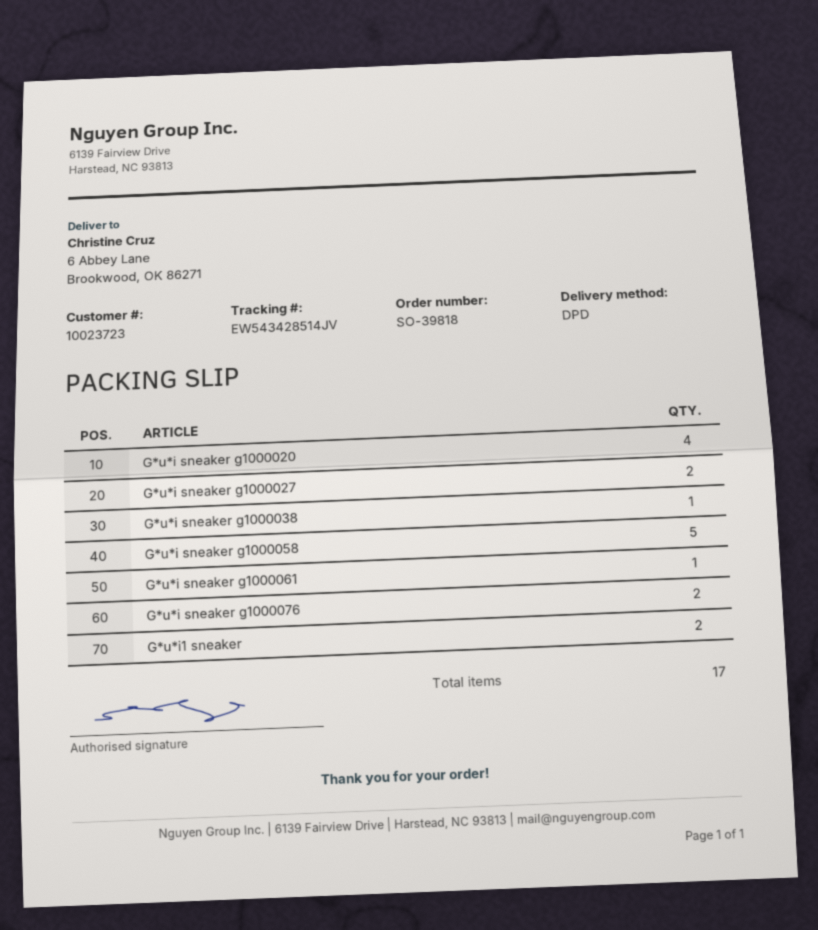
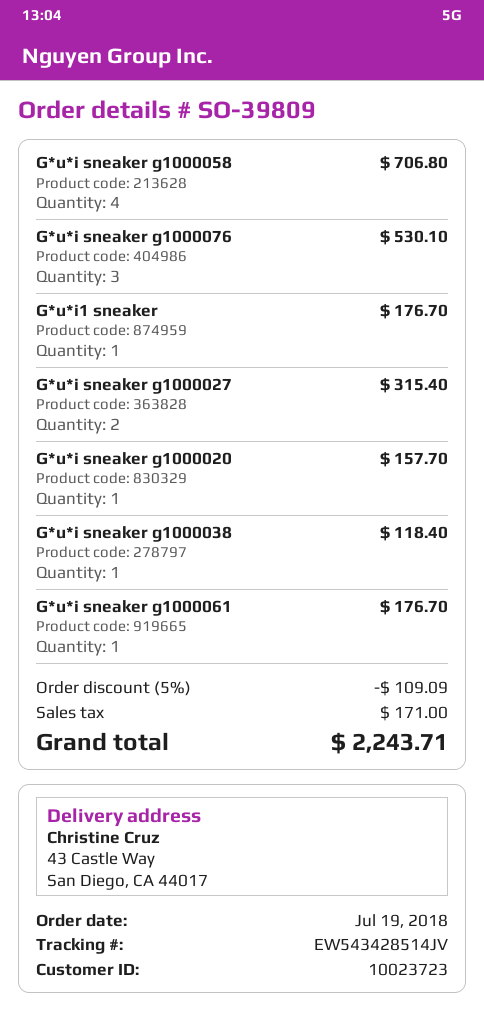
order number: SO-39818 -> SO-39809
ship to: 6 Abbey Lane, Brookwood, OK 86271 -> 43 Castle Way, San Diego, CA 44017
G*u*i sneaker g1000020: 4 -> 1
G*u*i sneaker g1000058: 5 -> 4
G*u*i sneaker g1000076: 2 -> 3
G*u*i1 sneaker: 2 -> 1

